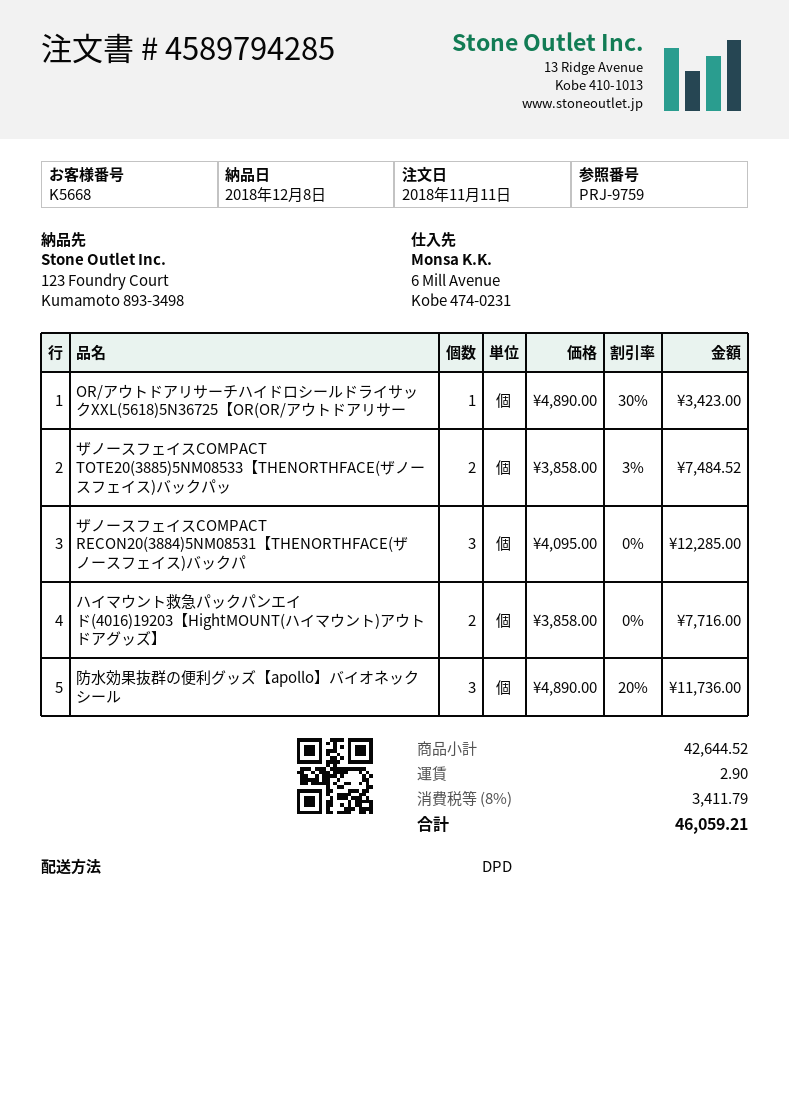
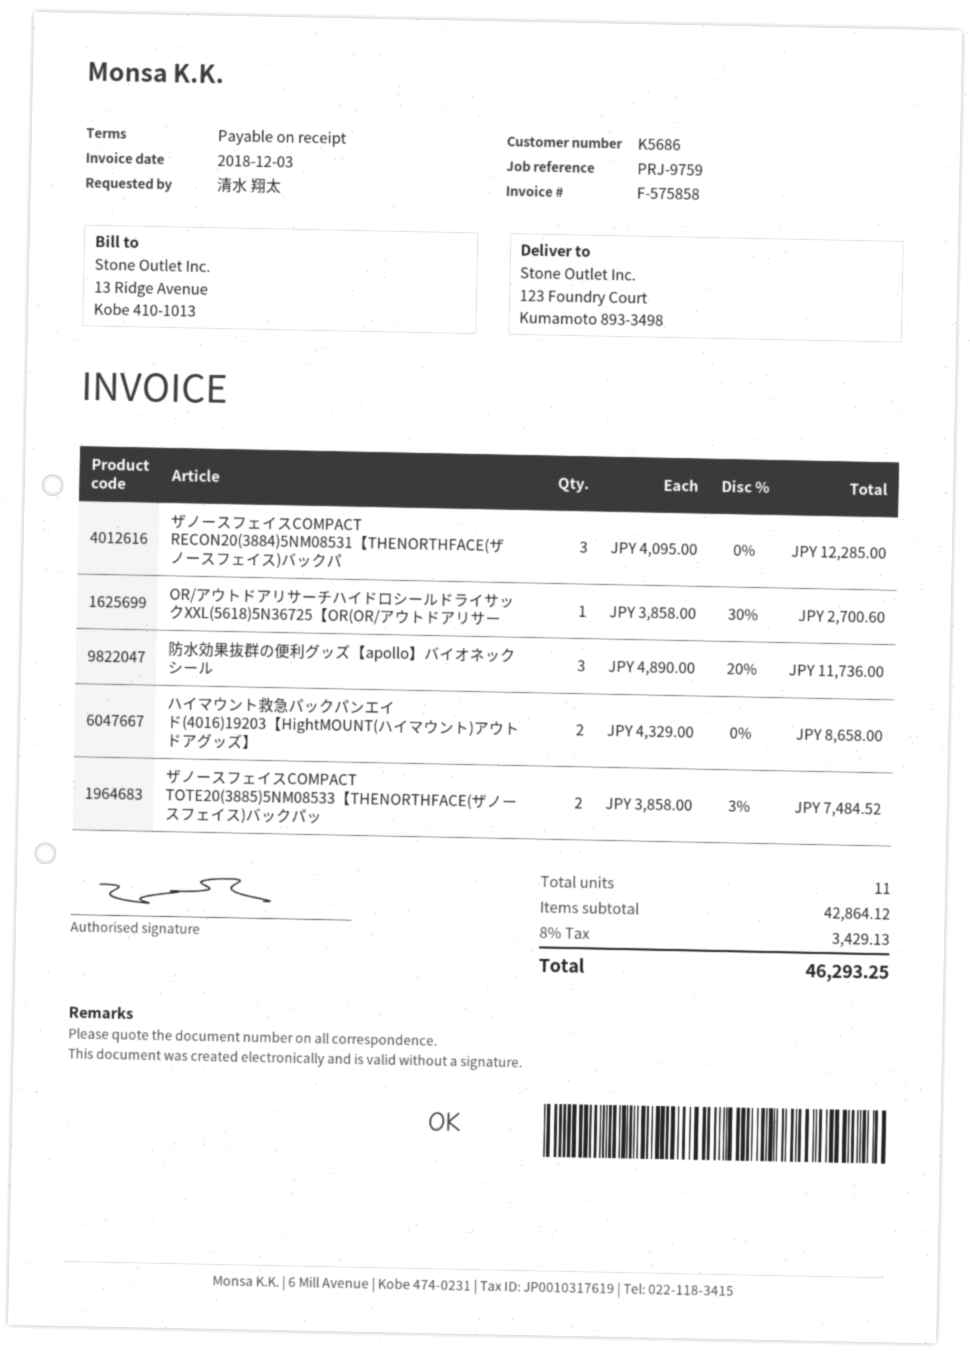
customer number: K5668 -> K5686
OR/アウトドアリサーチハイドロシールドライサックXXL(5618)5N36725【OR(OR/アウトドアリサー: 1 x 4890.00 - 30% = 3423.00 -> 1 x 3858.00 - 30% = 2700.60
ハイマウント救急パックパンエイド(4016)19203【HightMOUNT(ハイマウント)アウトドアグッズ】: 2 x 3858.00 = 7716.00 -> 2 x 4329.00 = 8658.00
subtotal: 42644.52 -> 42864.12
shipping: 2.90 -> none
tax: 8% = 3411.79 -> 8% = 3429.13
total: 46059.21 -> 46293.25

